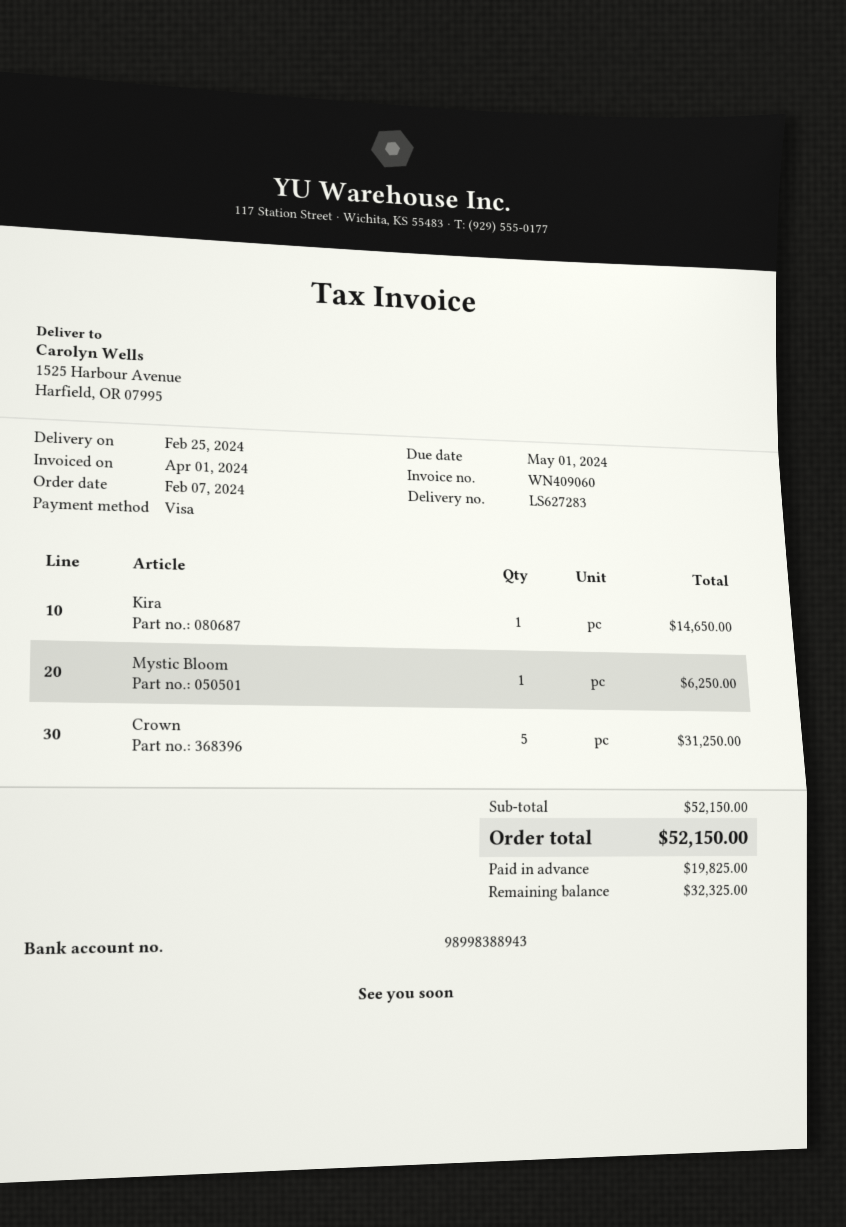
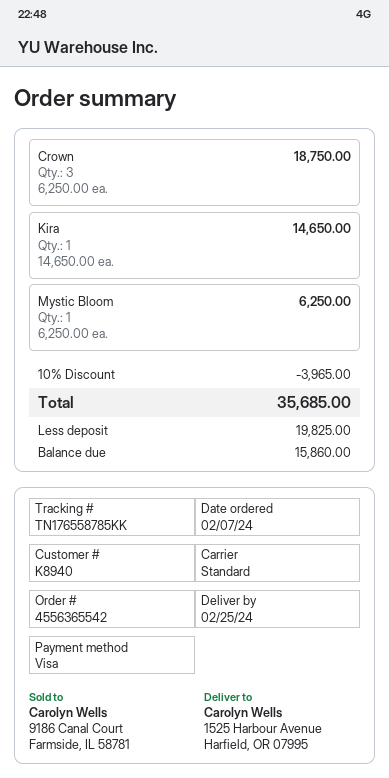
Crown: 5 for 31250.00 -> 3 for 18750.00
discount: none -> 10% = 3965.00
total: 52150.00 -> 35685.00
balance: 32325.00 -> 15860.00

